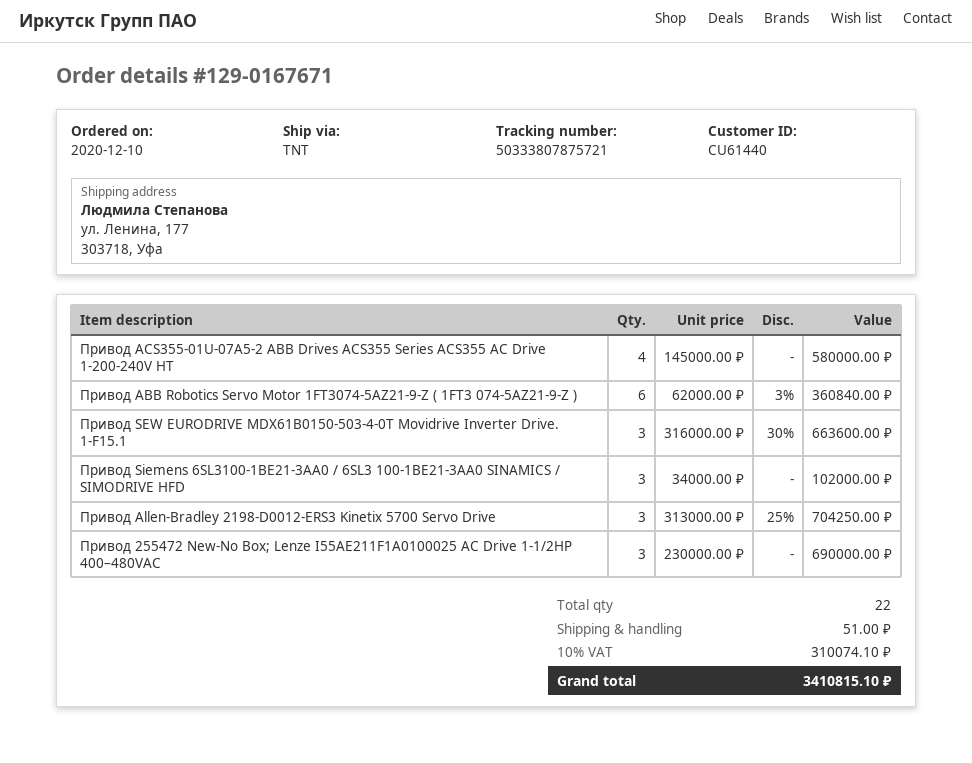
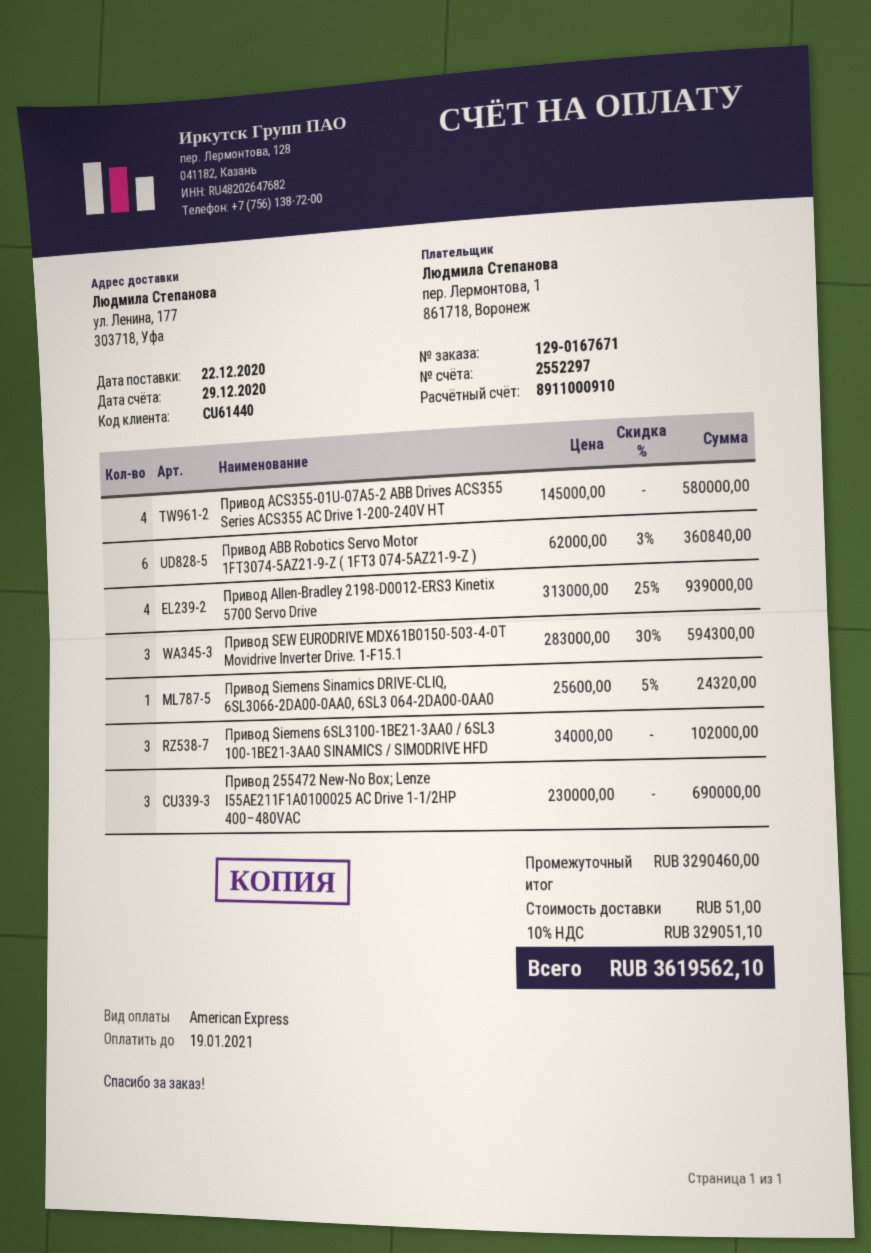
Привод SEW EURODRIVE MDX61B0150-503-4-0T Movidrive Inverter Drive. 1-F15.1: 3 x 316000.00 - 30% = 663600.00 -> 3 x 283000.00 - 30% = 594300.00
Привод Allen-Bradley 2198-D0012-ERS3 Kinetix 5700 Servo Drive: 3 x 313000.00 - 25% = 704250.00 -> 4 x 313000.00 - 25% = 939000.00
Привод Siemens Sinamics DRIVE-CLIQ, 6SL3066-2DA00-0AA0, 6SL3 064-2DA00-0AA0: none -> 1 x 25600.00 - 5% = 24320.00
tax: 10% = 310074.10 -> 10% = 329051.10
total: 3410815.10 -> 3619562.10

